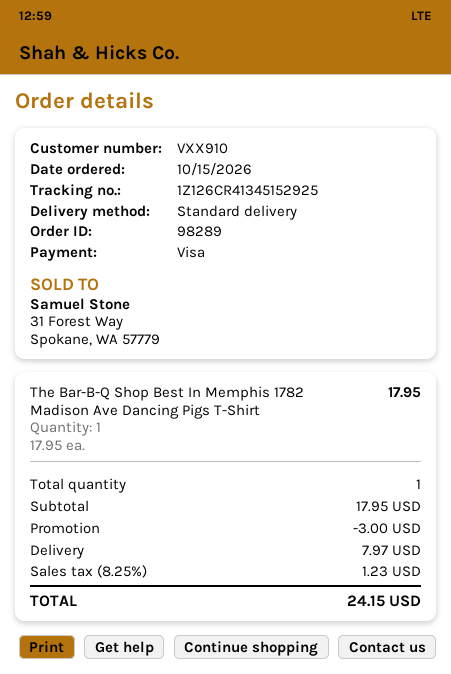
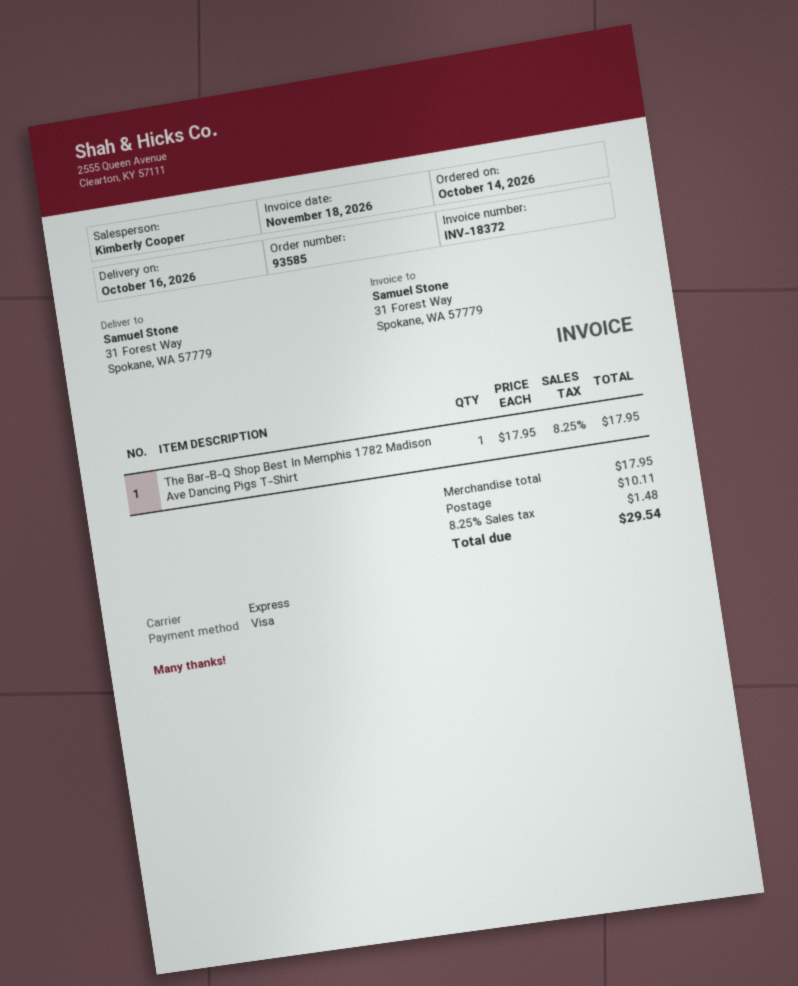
order number: 98289 -> 93585
order date: 2026-10-15 -> 2026-10-14
shipping method: standard -> express
discount: 3.00 -> none
shipping: 7.97 -> 10.11
tax: 8.25% = 1.23 -> 8.25% = 1.48
total: 24.15 -> 29.54

